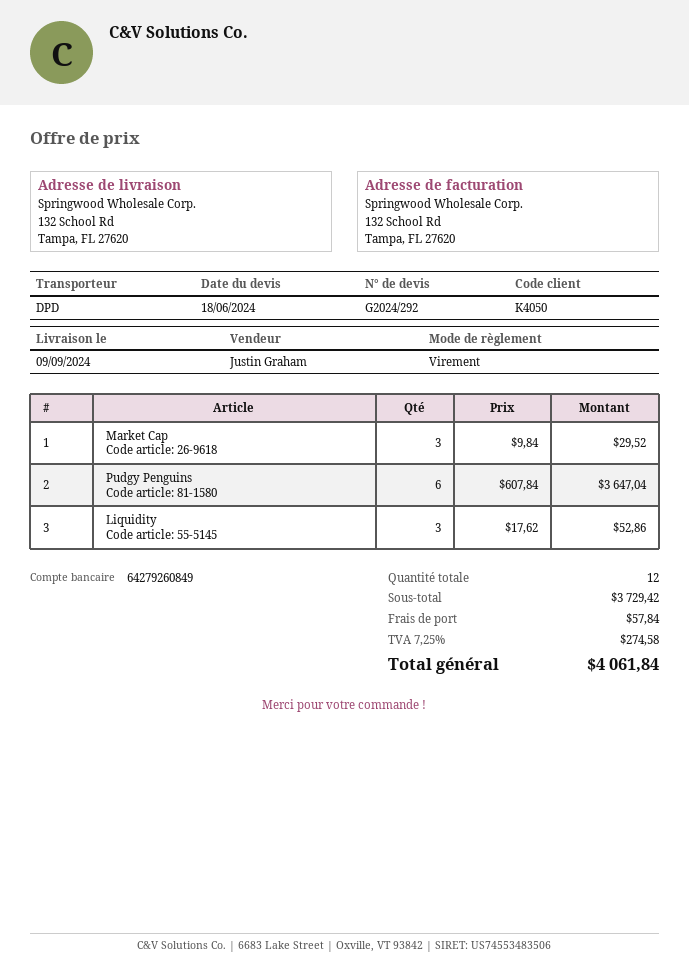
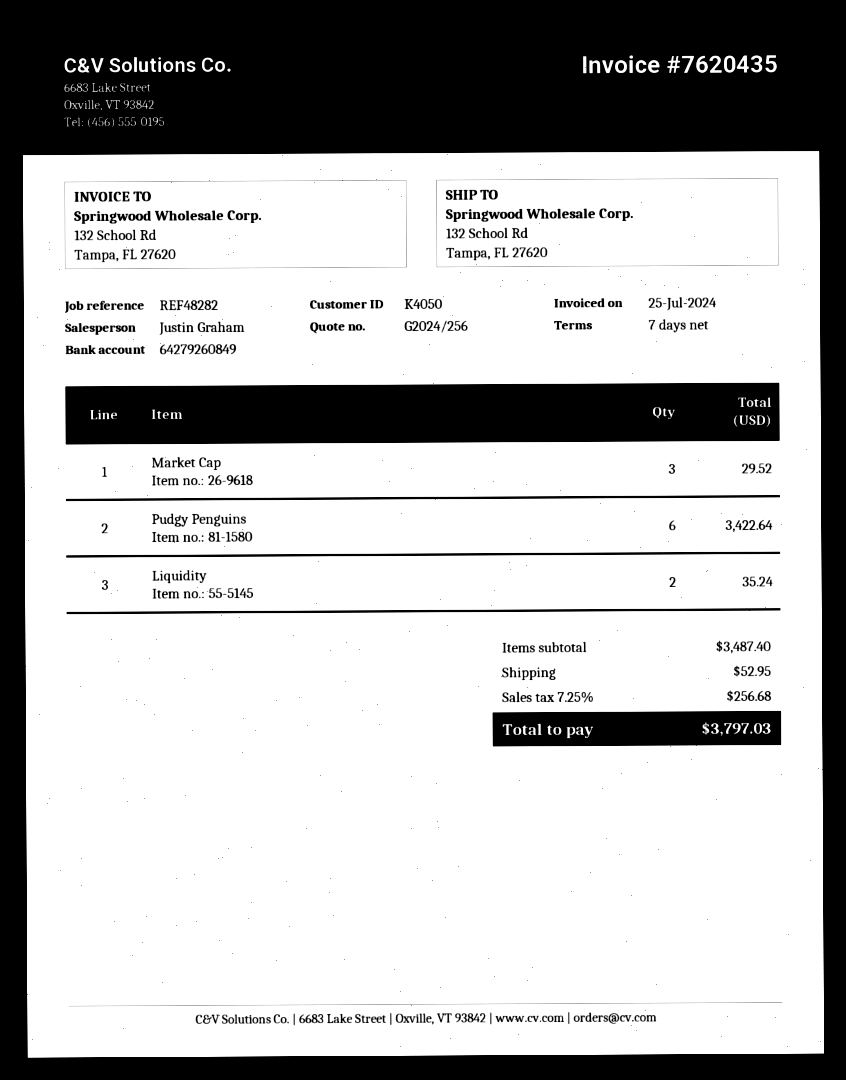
quote number: G2024/292 -> G2024/256
Pudgy Penguins: 6 for 3647.04 -> 6 for 3422.64
Liquidity: 3 for 52.86 -> 2 for 35.24
subtotal: 3729.42 -> 3487.40
shipping: 57.84 -> 52.95
tax: 7.25% = 274.58 -> 7.25% = 256.68
total: 4061.84 -> 3797.03

